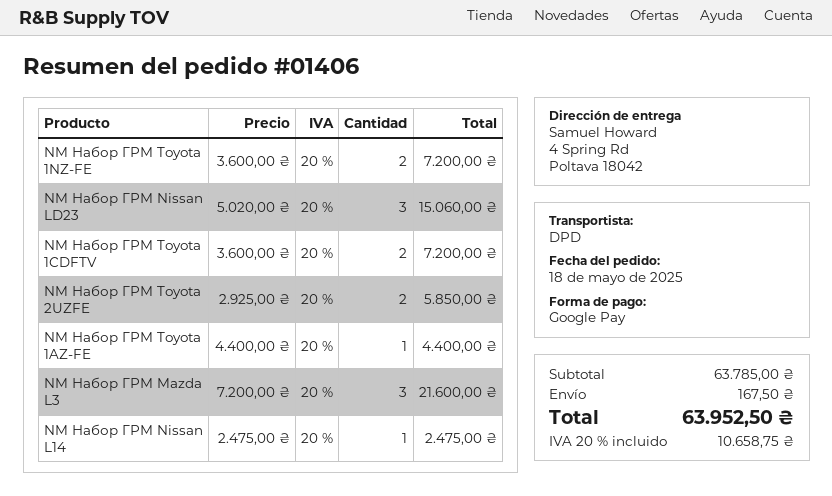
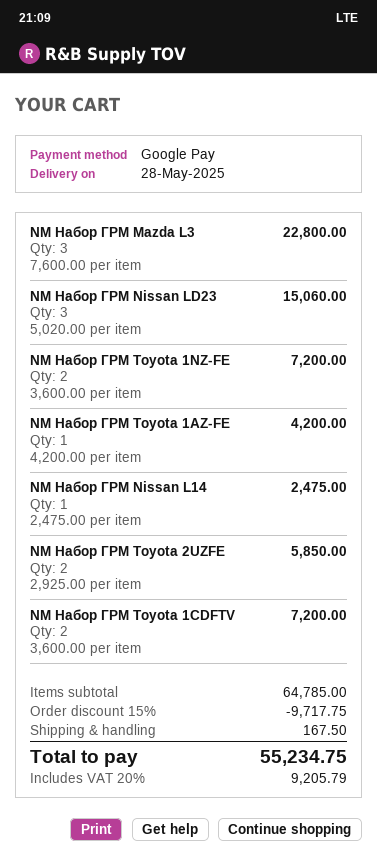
NM Набор ГРМ Toyota 1AZ-FE: 1 x 4400.00 = 4400.00 -> 1 x 4200.00 = 4200.00
NM Набор ГРМ Mazda L3: 3 x 7200.00 = 21600.00 -> 3 x 7600.00 = 22800.00
subtotal: 63785.00 -> 64785.00
discount: none -> 15% = 9717.75
tax: 20% = 10658.75 -> 20% = 9205.79
total: 63952.50 -> 55234.75

